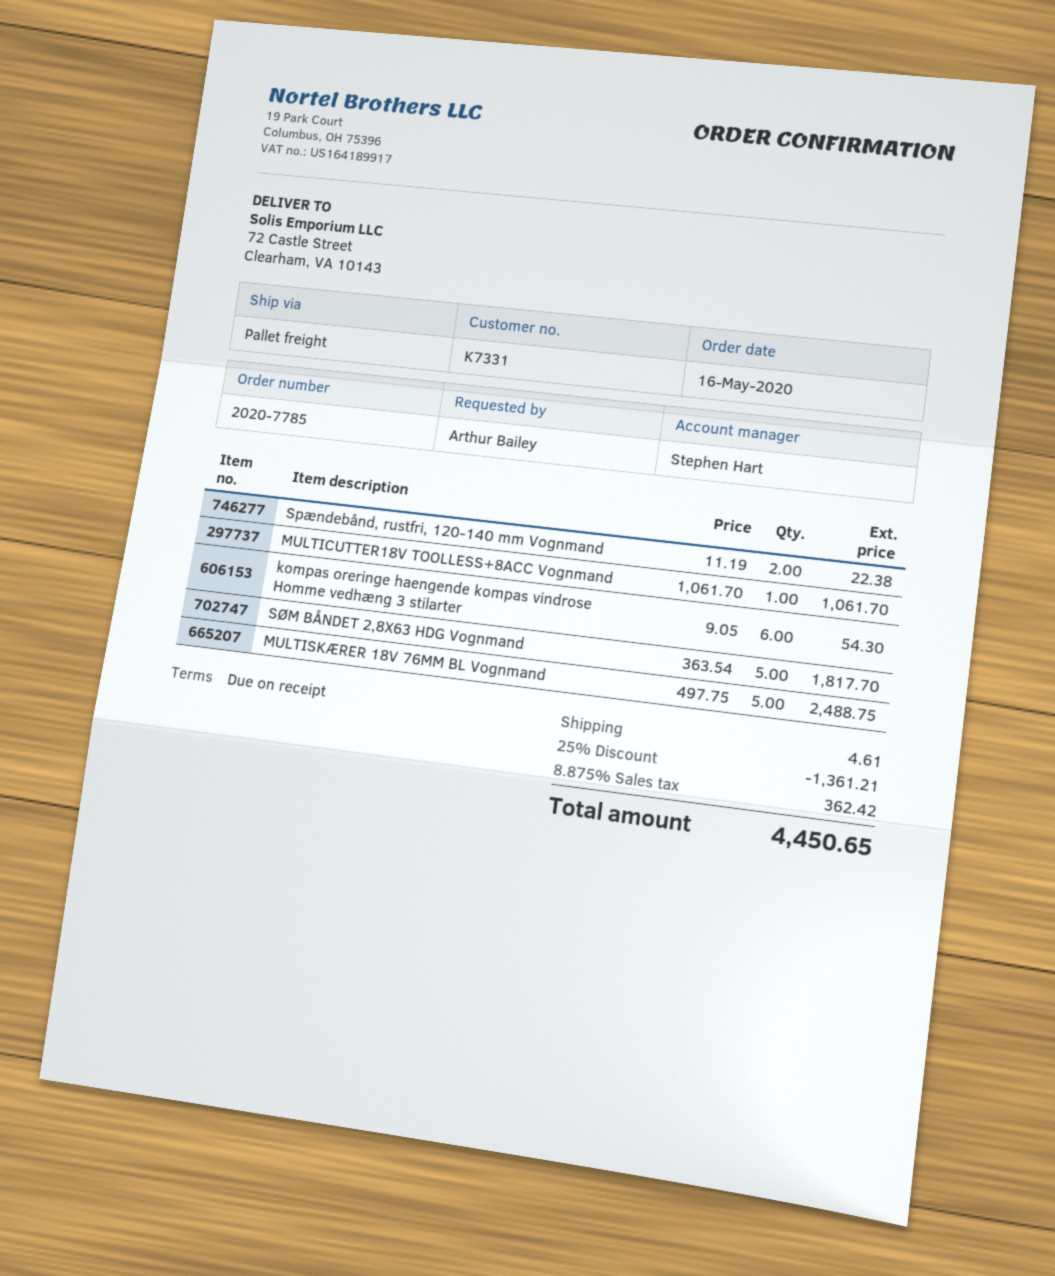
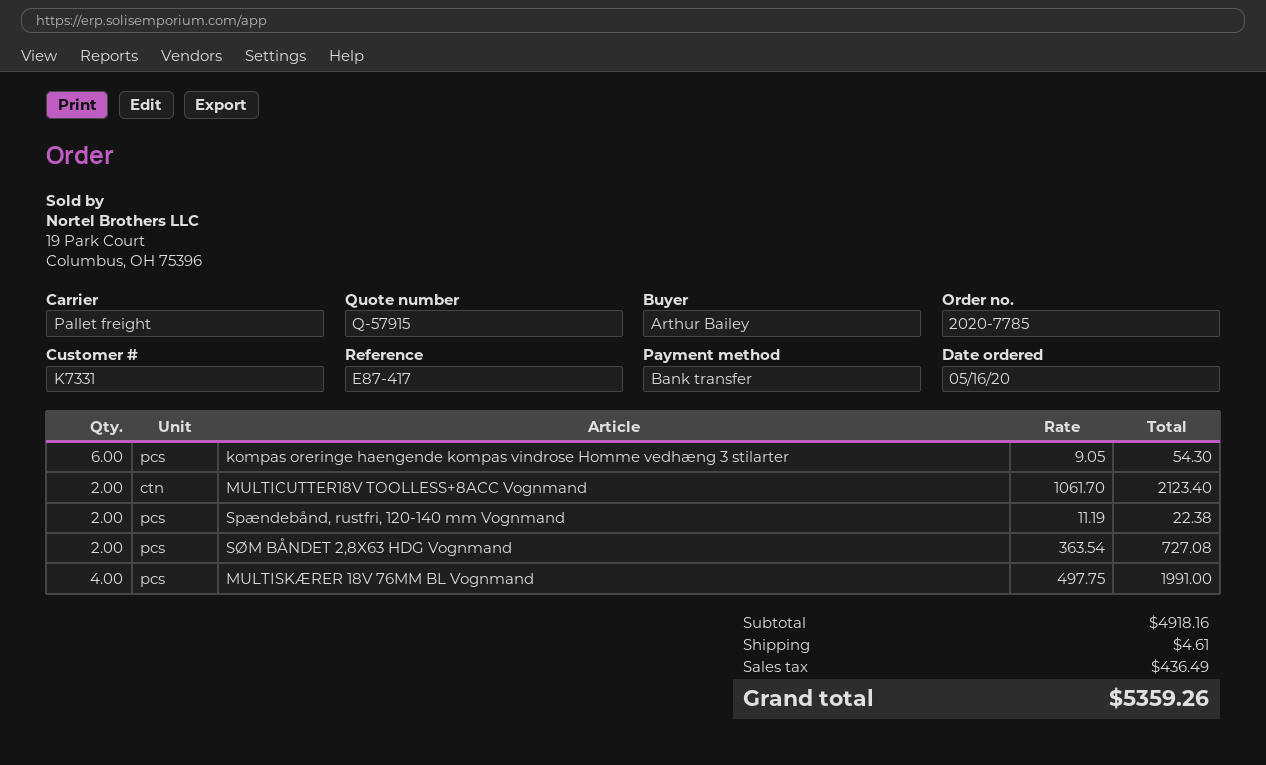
MULTICUTTER18V TOOLLESS+8ACC Vognmand: 1 x 1061.70 = 1061.70 -> 2 x 1061.70 = 2123.40
SØM BÅNDET 2,8X63 HDG Vognmand: 5 x 363.54 = 1817.70 -> 2 x 363.54 = 727.08
MULTISKÆRER 18V 76MM BL Vognmand: 5 x 497.75 = 2488.75 -> 4 x 497.75 = 1991.00
discount: 25% = 1361.21 -> none
tax: 362.42 -> 436.49
total: 4450.65 -> 5359.26

